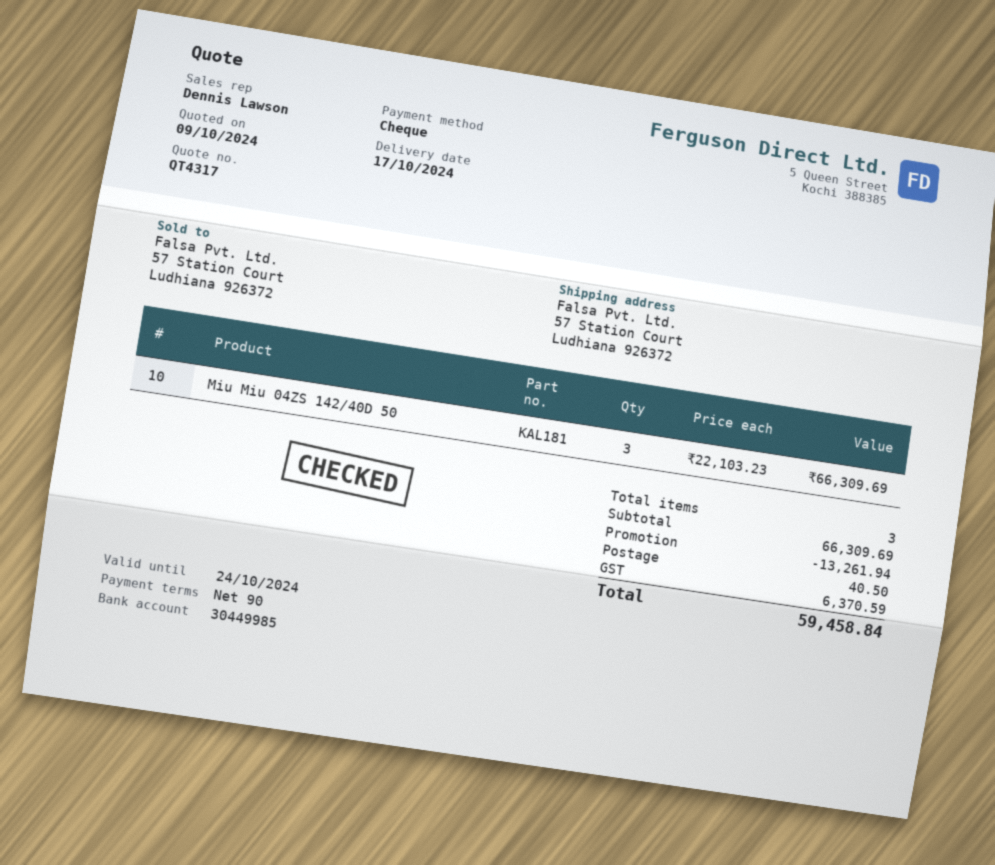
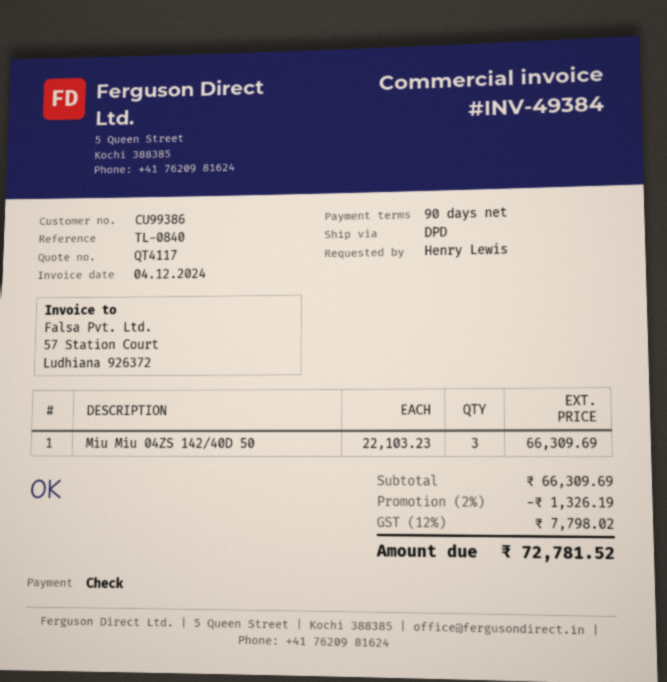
quote number: QT4317 -> QT4117
discount: 13261.94 -> 1326.19
shipping: 40.50 -> none
tax: 6370.59 -> 7798.02
total: 59458.84 -> 72781.52

